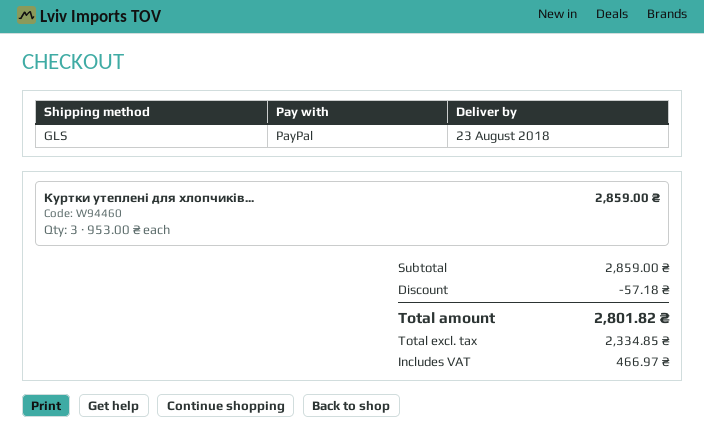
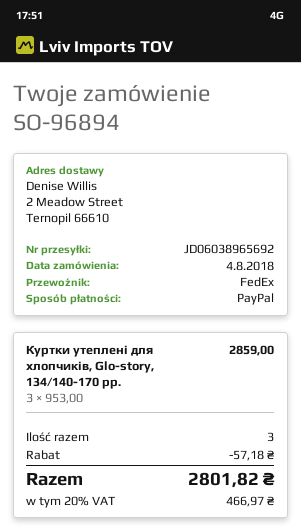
shipping method: GLS -> FedEx

